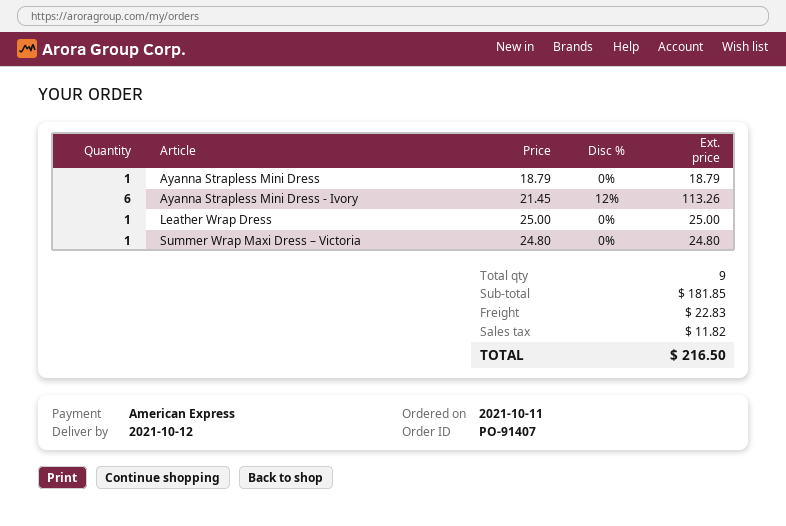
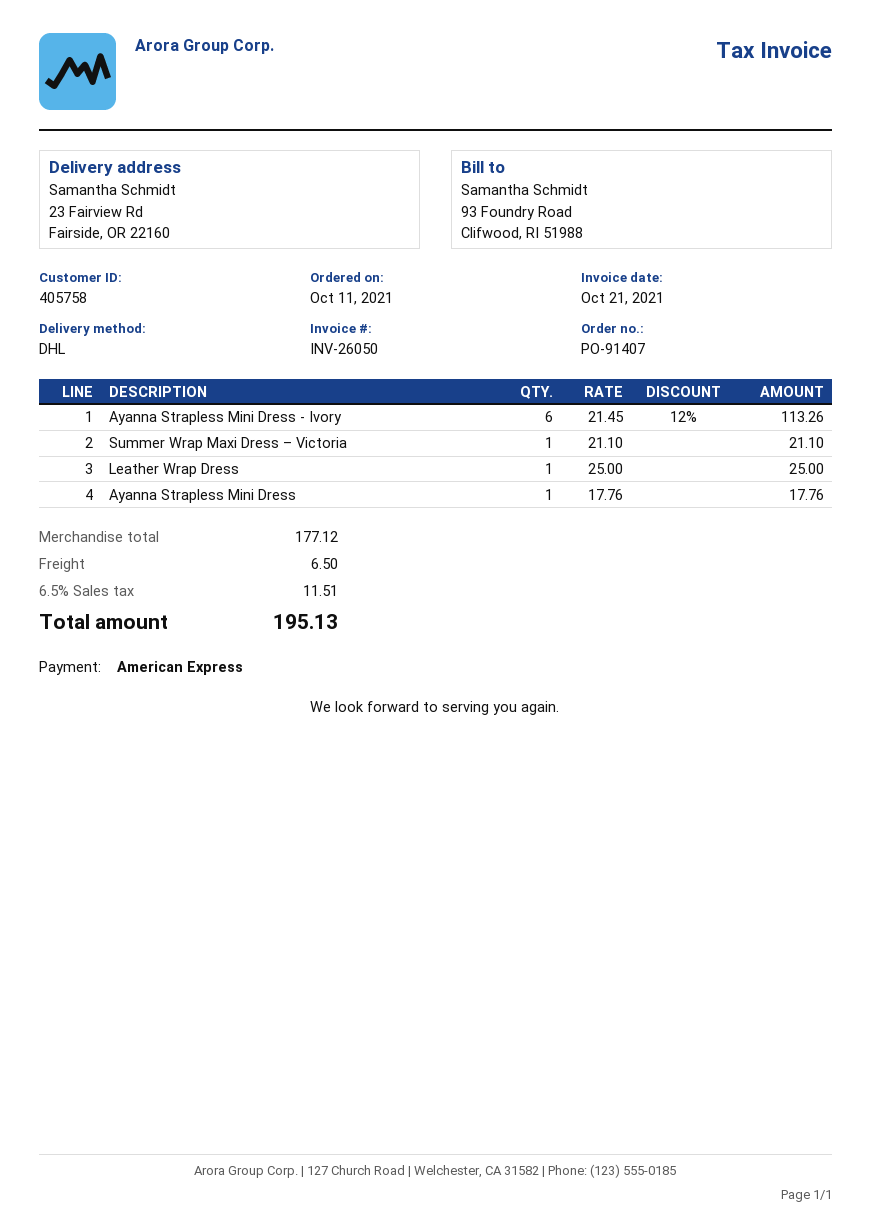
Ayanna Strapless Mini Dress: 1 x 18.79 = 18.79 -> 1 x 17.76 = 17.76
Summer Wrap Maxi Dress – Victoria: 1 x 24.80 = 24.80 -> 1 x 21.10 = 21.10
subtotal: 181.85 -> 177.12
shipping: 22.83 -> 6.50
tax: 11.82 -> 11.51
total: 216.50 -> 195.13

